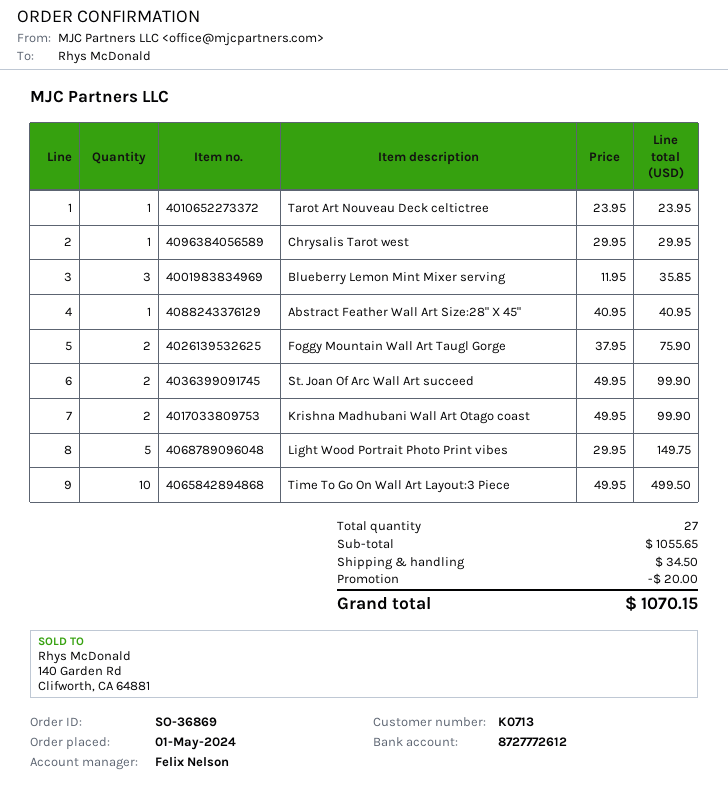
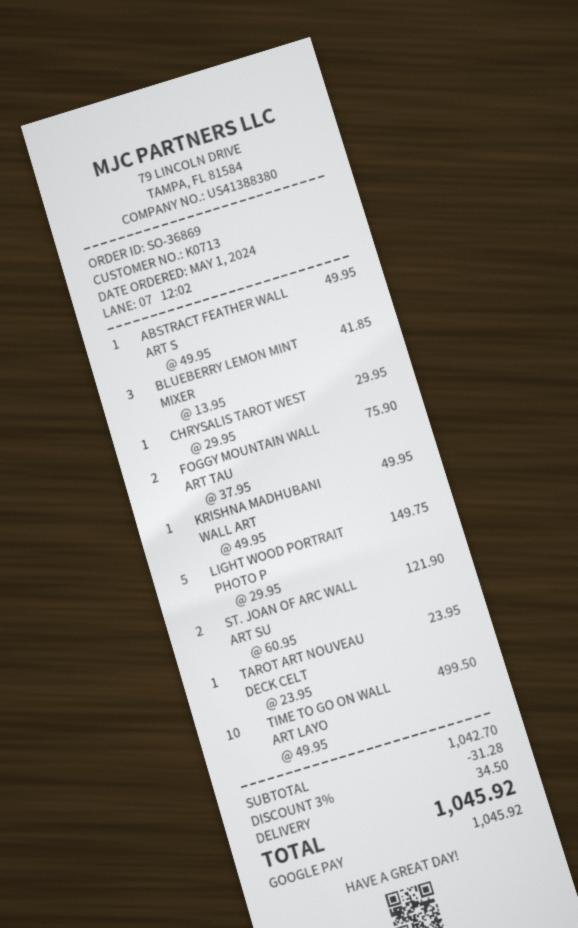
Blueberry Lemon Mint Mixer serving: 3 x 11.95 = 35.85 -> 3 x 13.95 = 41.85
Abstract Feather Wall Art Size:28" X 45": 1 x 40.95 = 40.95 -> 1 x 49.95 = 49.95
St. Joan Of Arc Wall Art succeed: 2 x 49.95 = 99.90 -> 2 x 60.95 = 121.90
Krishna Madhubani Wall Art Otago coast: 2 x 49.95 = 99.90 -> 1 x 49.95 = 49.95
subtotal: 1055.65 -> 1042.70
discount: 20.00 -> 31.28
total: 1070.15 -> 1045.92

